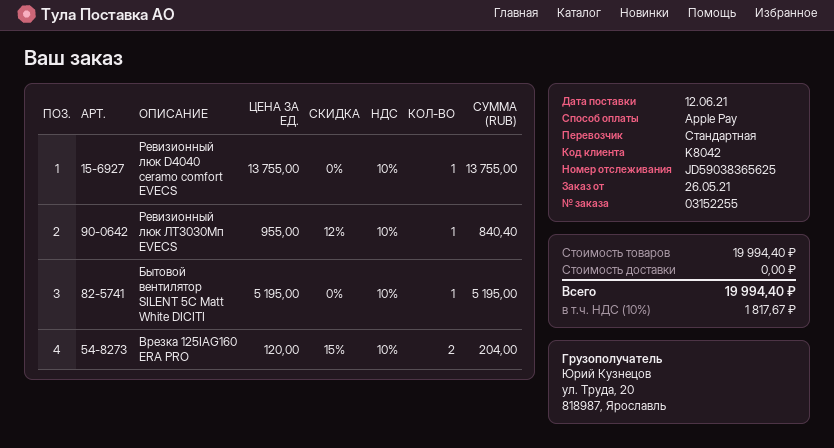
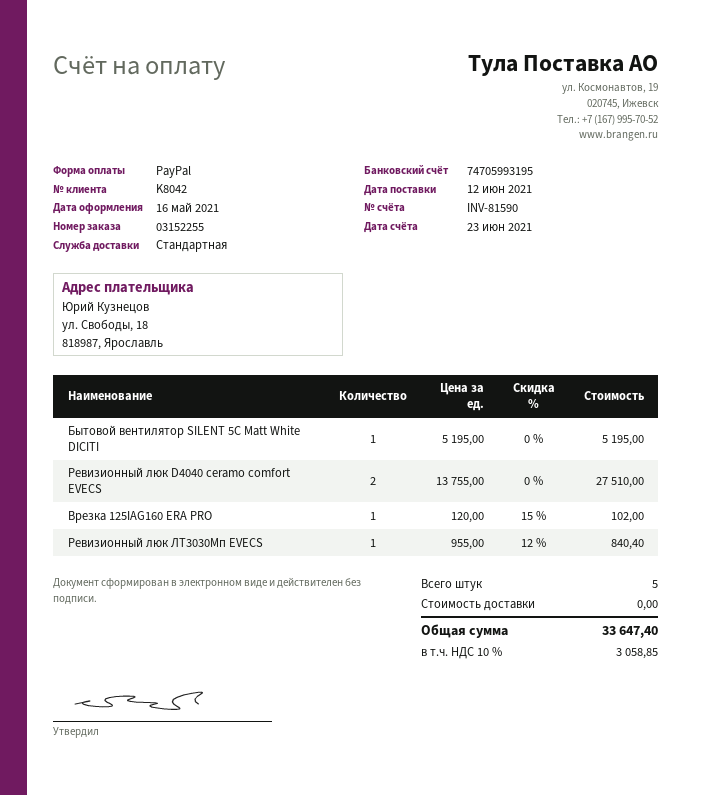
order date: 2021-05-26 -> 2021-05-16
payment method: Apple Pay -> PayPal
Ревизионный люк D4040 ceramo comfort EVECS: 1 x 13755.00 = 13755.00 -> 2 x 13755.00 = 27510.00
Врезка 125IAG160 ERA PRO: 2 x 120.00 - 15% = 204.00 -> 1 x 120.00 - 15% = 102.00
tax: 10% = 1817.67 -> 10% = 3058.85
total: 19994.40 -> 33647.40

